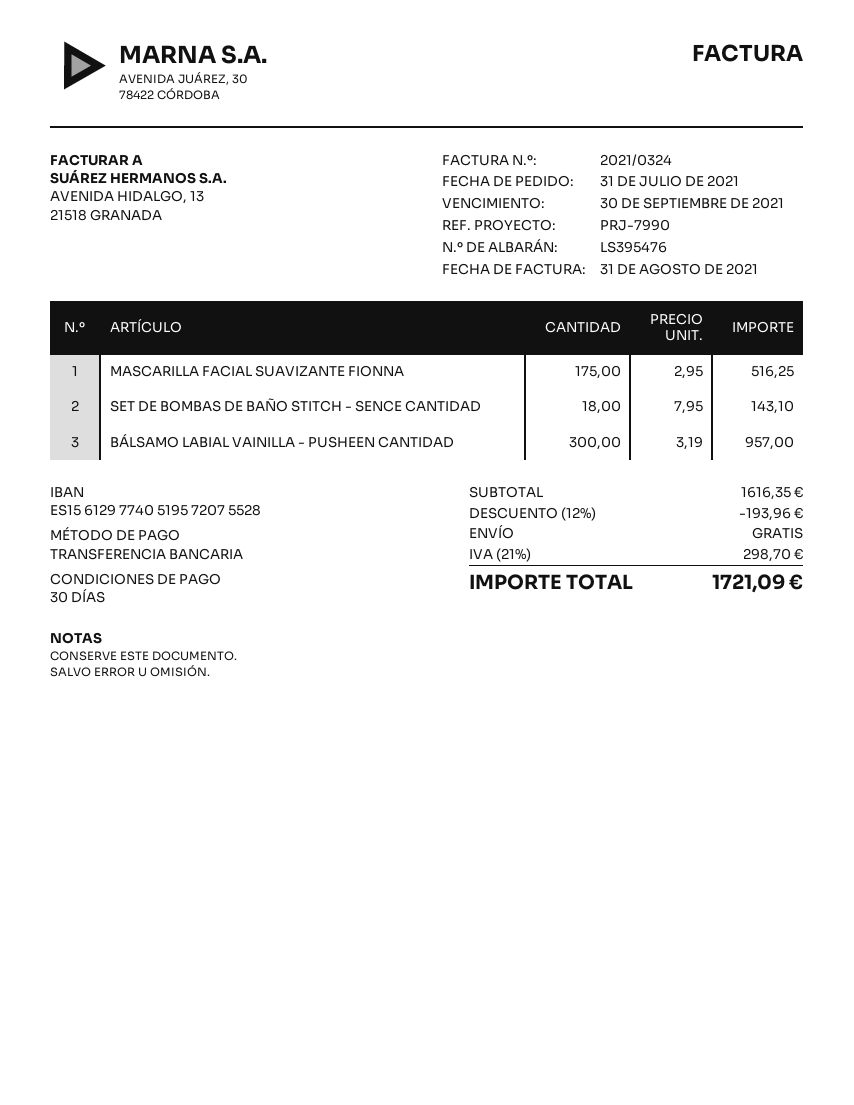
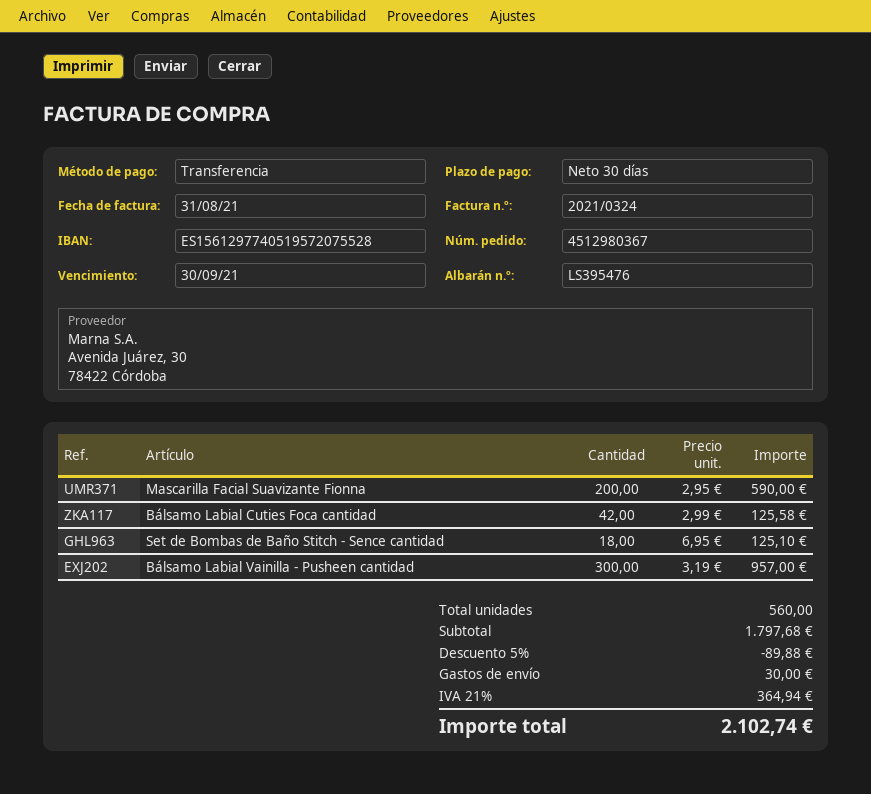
MASCARILLA FACIAL SUAVIZANTE FIONNA: 175 x 2.95 = 516.25 -> 200 x 2.95 = 590.00
SET DE BOMBAS DE BAÑO STITCH - SENCE CANTIDAD: 18 x 7.95 = 143.10 -> 18 x 6.95 = 125.10
Bálsamo Labial Cuties Foca cantidad: none -> 42 x 2.99 = 125.58
subtotal: 1616.35 -> 1797.68
discount: 12% = 193.96 -> 5% = 89.88
shipping: 0.00 -> 30.00
tax: 21% = 298.70 -> 21% = 364.94
total: 1721.09 -> 2102.74

